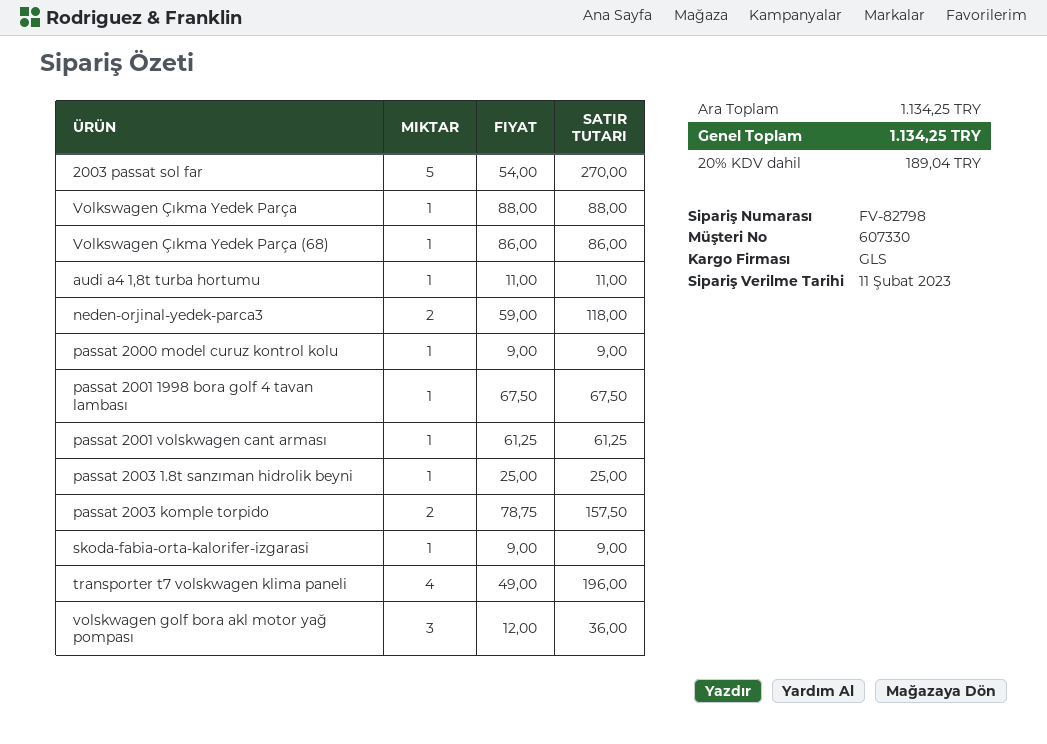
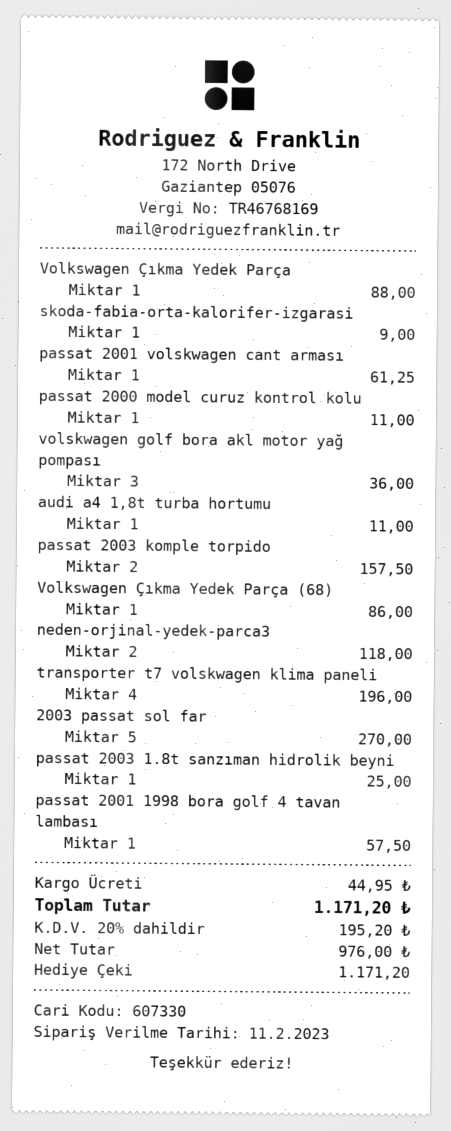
passat 2000 model curuz kontrol kolu: 1 for 9.00 -> 1 for 11.00
passat 2001 1998 bora golf 4 tavan lambası: 1 for 67.50 -> 1 for 57.50
shipping: none -> 44.95
tax: 20% = 189.04 -> 20% = 195.20
total: 1134.25 -> 1171.20

